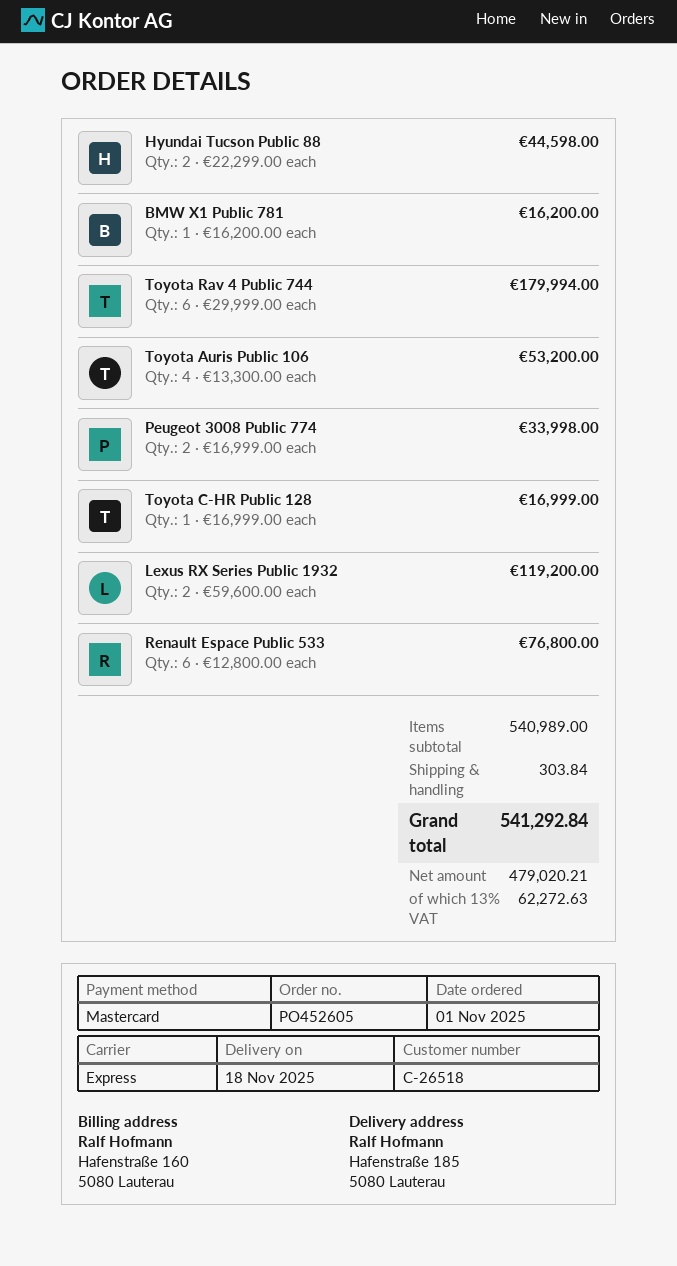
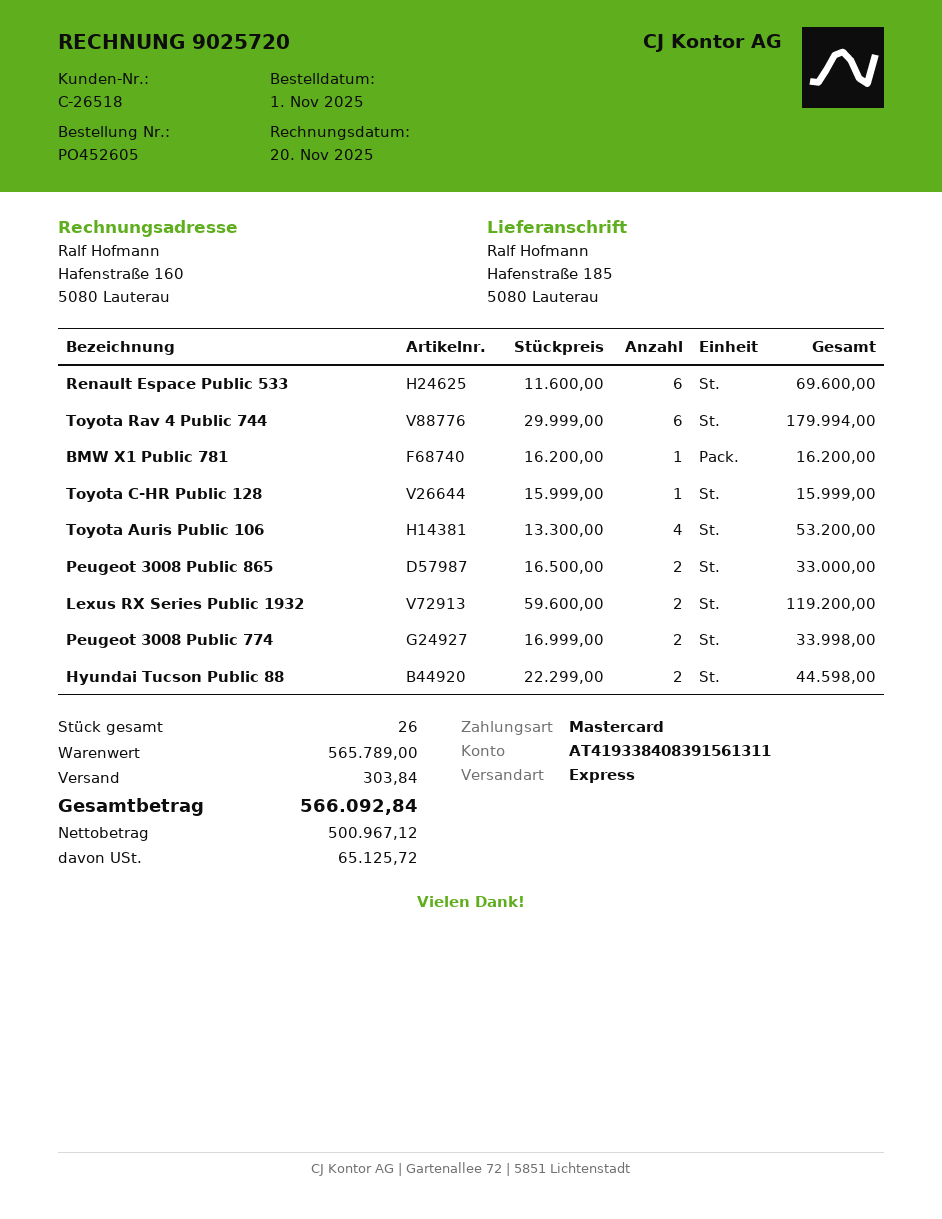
Toyota C-HR Public 128: 1 x 16999.00 = 16999.00 -> 1 x 15999.00 = 15999.00
Renault Espace Public 533: 6 x 12800.00 = 76800.00 -> 6 x 11600.00 = 69600.00
Peugeot 3008 Public 865: none -> 2 x 16500.00 = 33000.00
subtotal: 540989.00 -> 565789.00
net: 479020.21 -> 500967.12
tax: 62272.63 -> 65125.72
total: 541292.84 -> 566092.84

